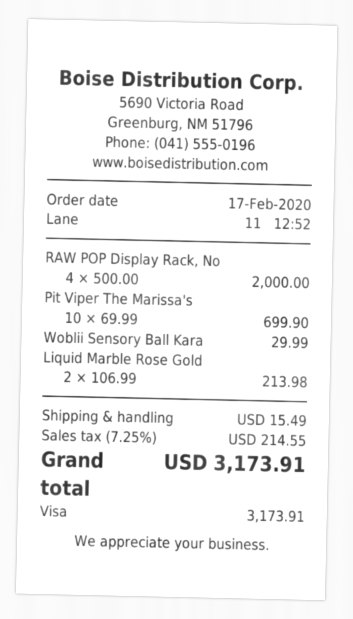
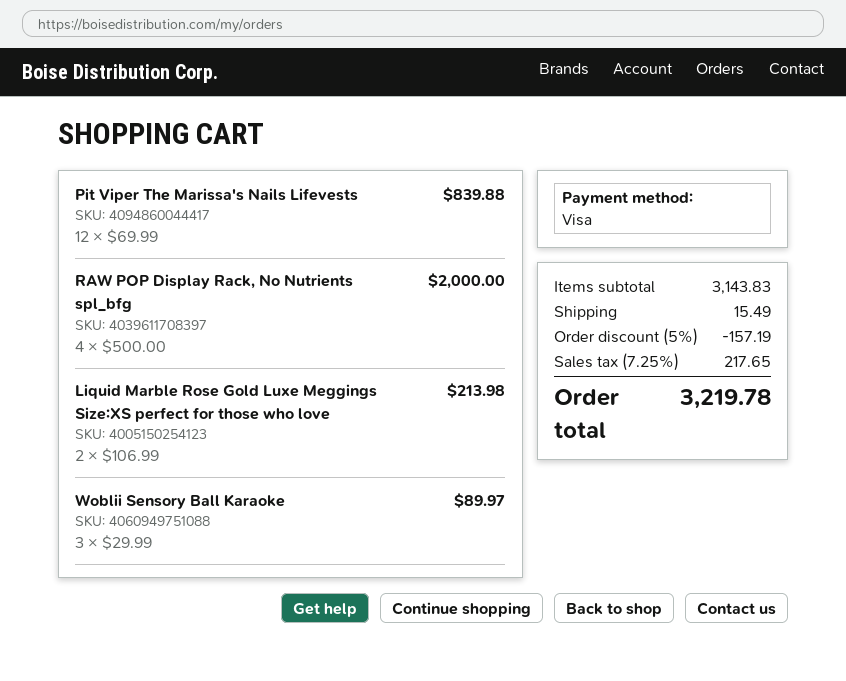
Pit Viper The Marissa's: 10 x 69.99 = 699.90 -> 12 x 69.99 = 839.88
Woblii Sensory Ball Kara: 1 x 29.99 = 29.99 -> 3 x 29.99 = 89.97
discount: none -> 5% = 157.19
tax: 7.25% = 214.55 -> 7.25% = 217.65
total: 3173.91 -> 3219.78

